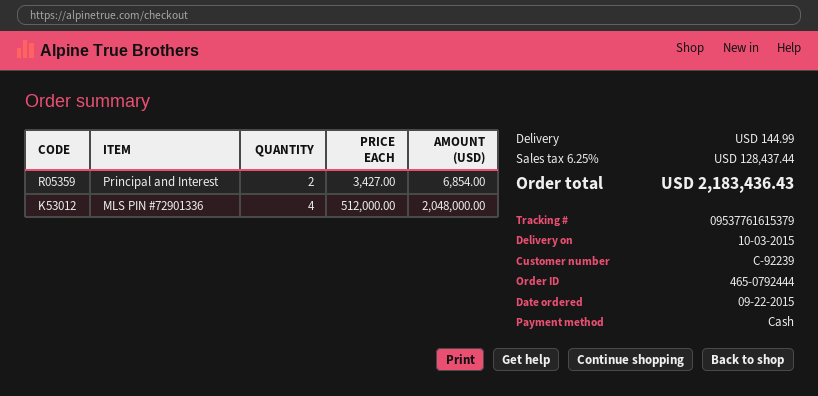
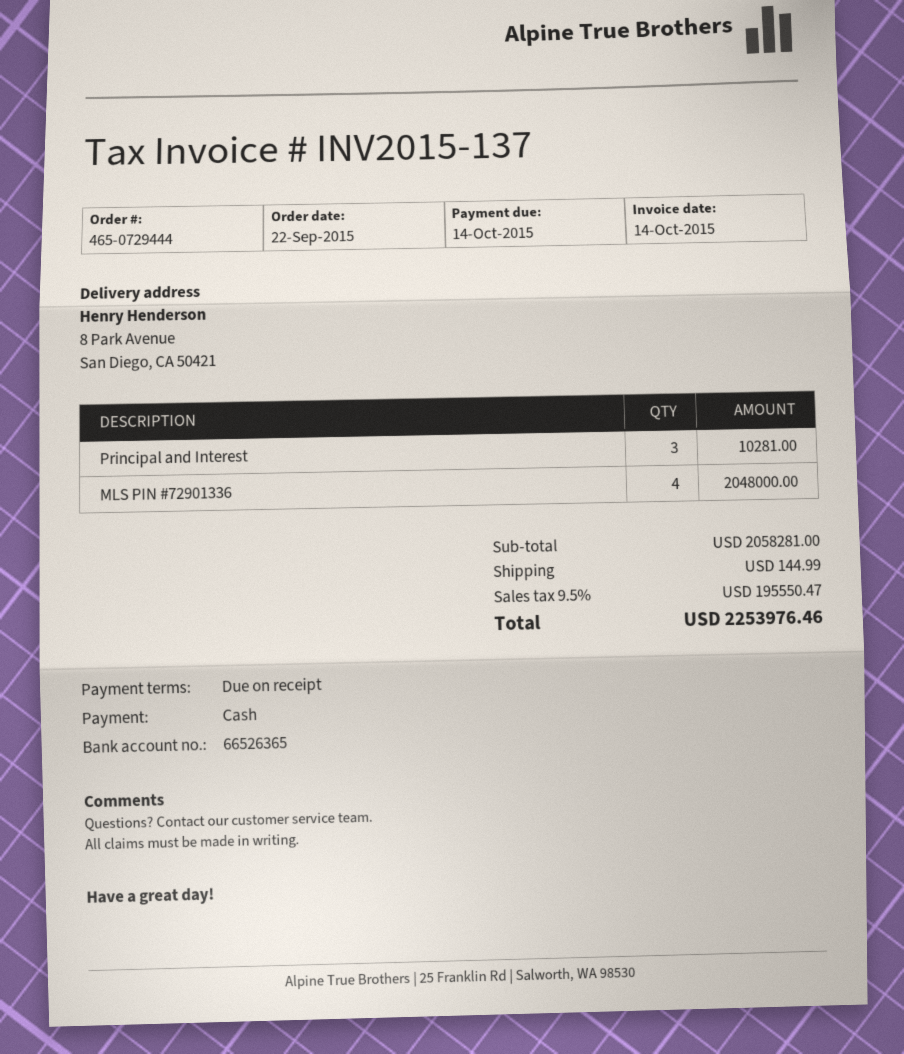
order number: 465-0792444 -> 465-0729444
Principal and Interest: 2 for 6854.00 -> 3 for 10281.00
tax: 6.25% = 128437.44 -> 9.5% = 195550.47
total: 2183436.43 -> 2253976.46

